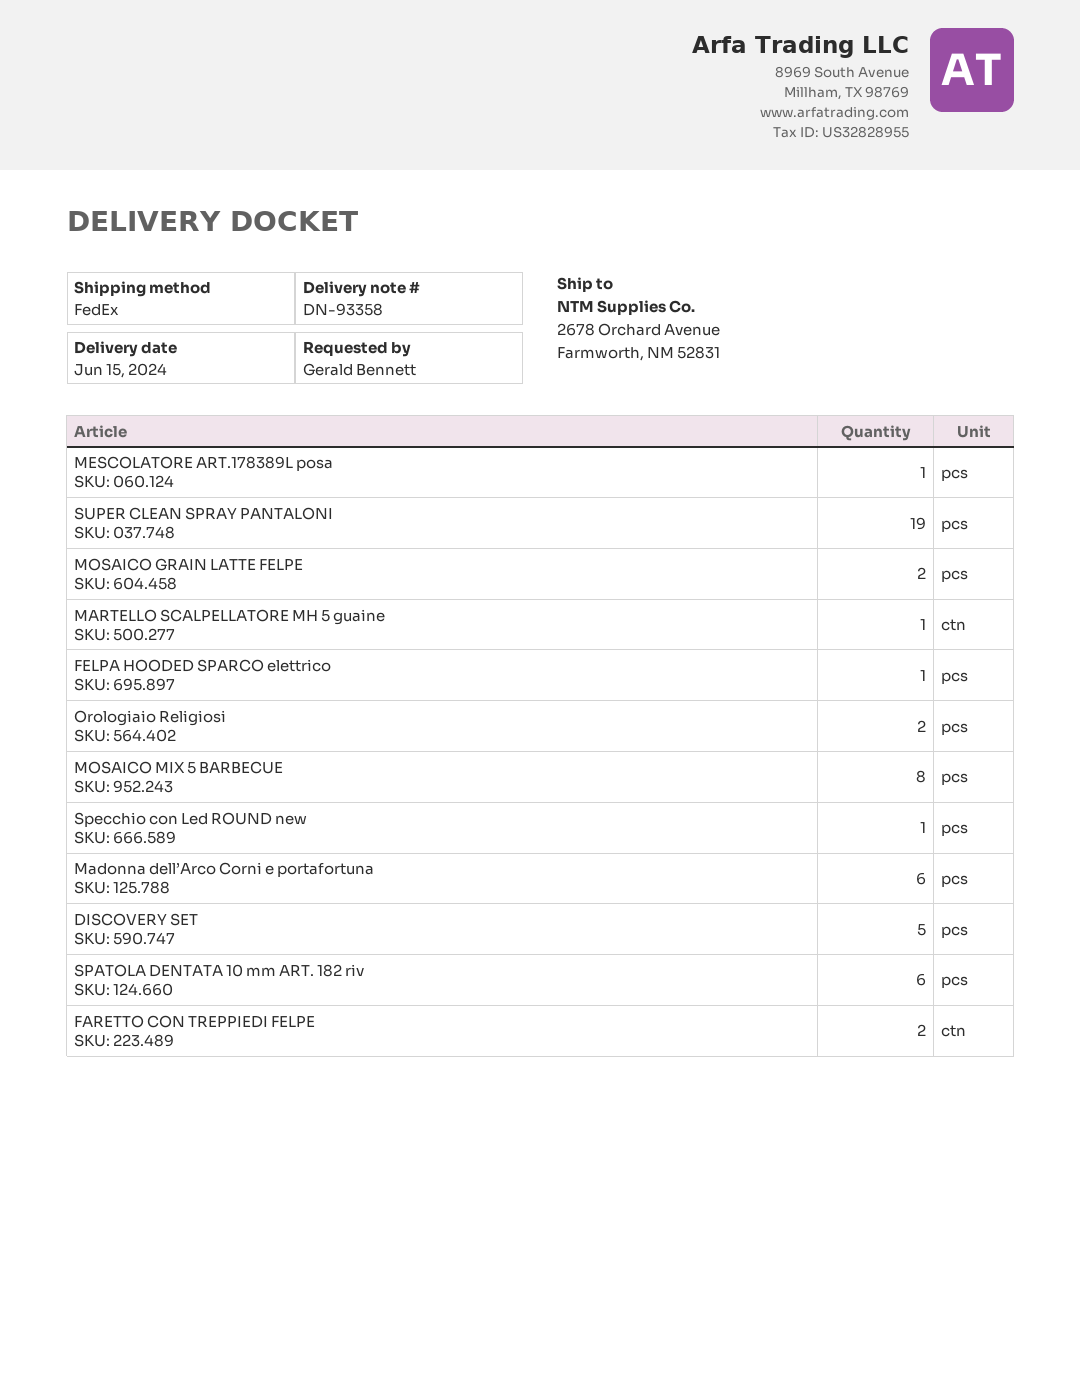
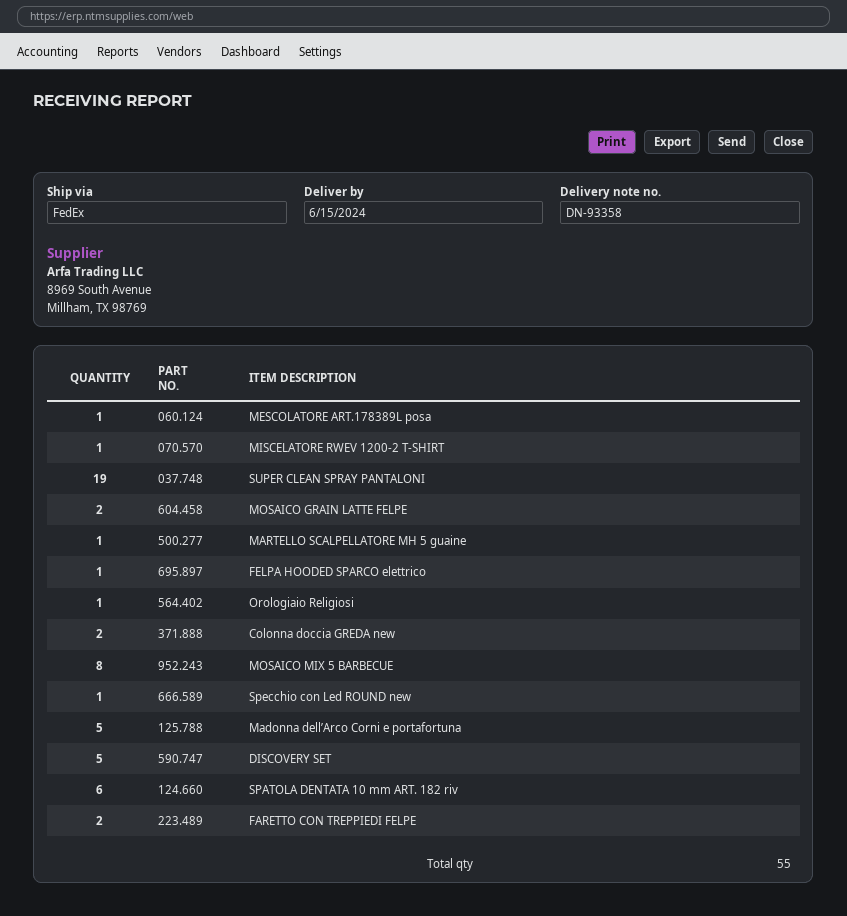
Orologiaio Religiosi: 2 -> 1
Madonna dell’Arco Corni e portafortuna: 6 -> 5
MISCELATORE RWEV 1200-2 T-SHIRT: none -> 1
Colonna doccia GREDA new: none -> 2

